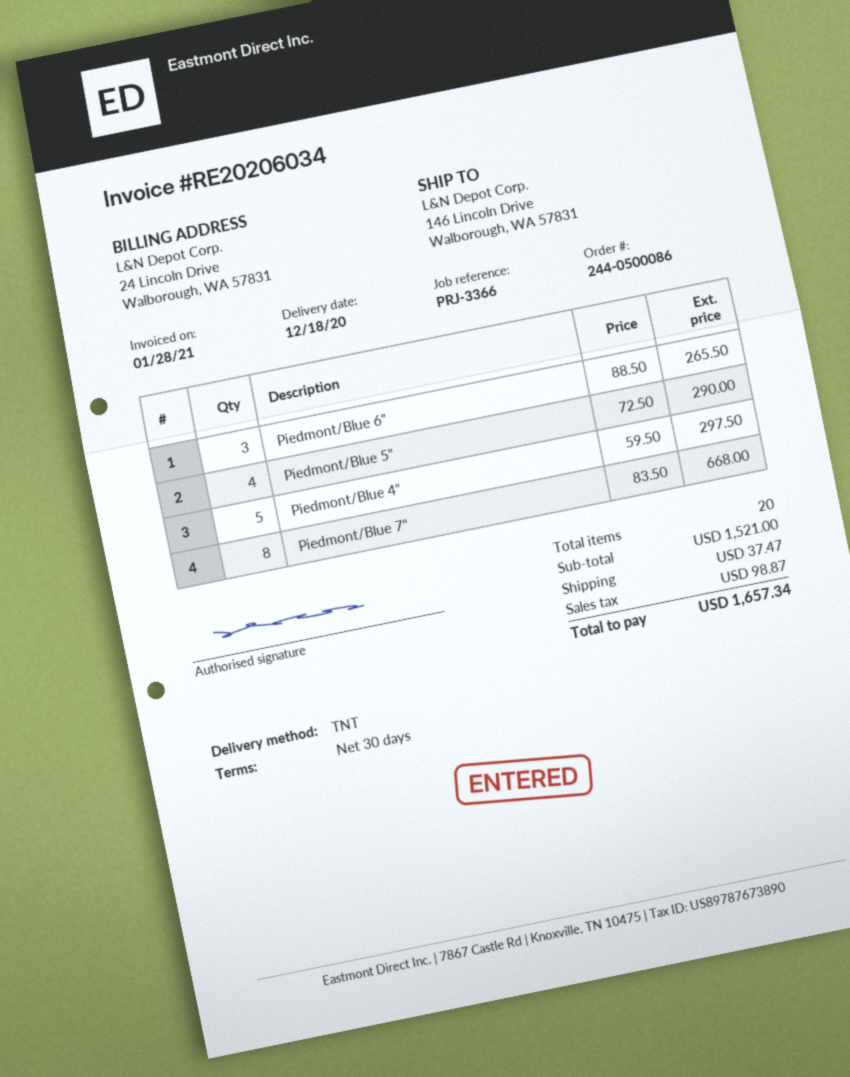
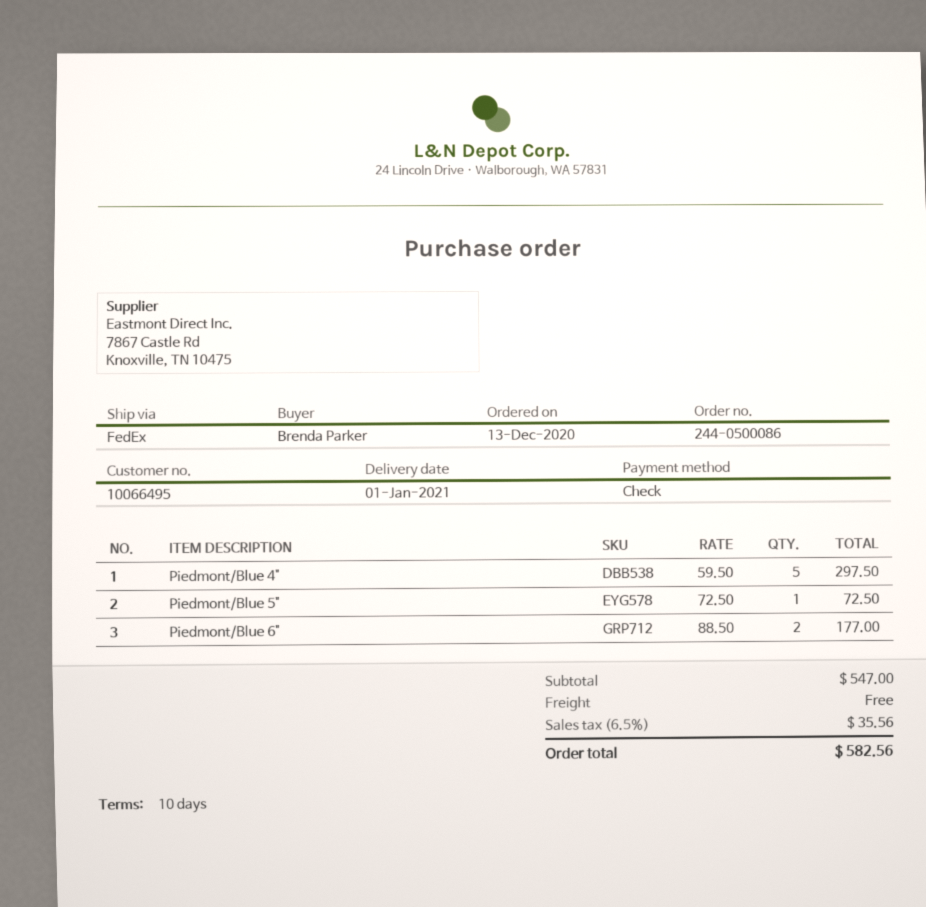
delivery date: 2020-12-18 -> 2021-01-01
payment terms: 30 days -> 10 days
shipping method: TNT -> FedEx
Piedmont/Blue 6": 3 x 88.50 = 265.50 -> 2 x 88.50 = 177.00
Piedmont/Blue 5": 4 x 72.50 = 290.00 -> 1 x 72.50 = 72.50
Piedmont/Blue 7": 8 x 83.50 = 668.00 -> none
subtotal: 1521.00 -> 547.00
shipping: 37.47 -> 0.00
tax: 98.87 -> 35.56
total: 1657.34 -> 582.56

